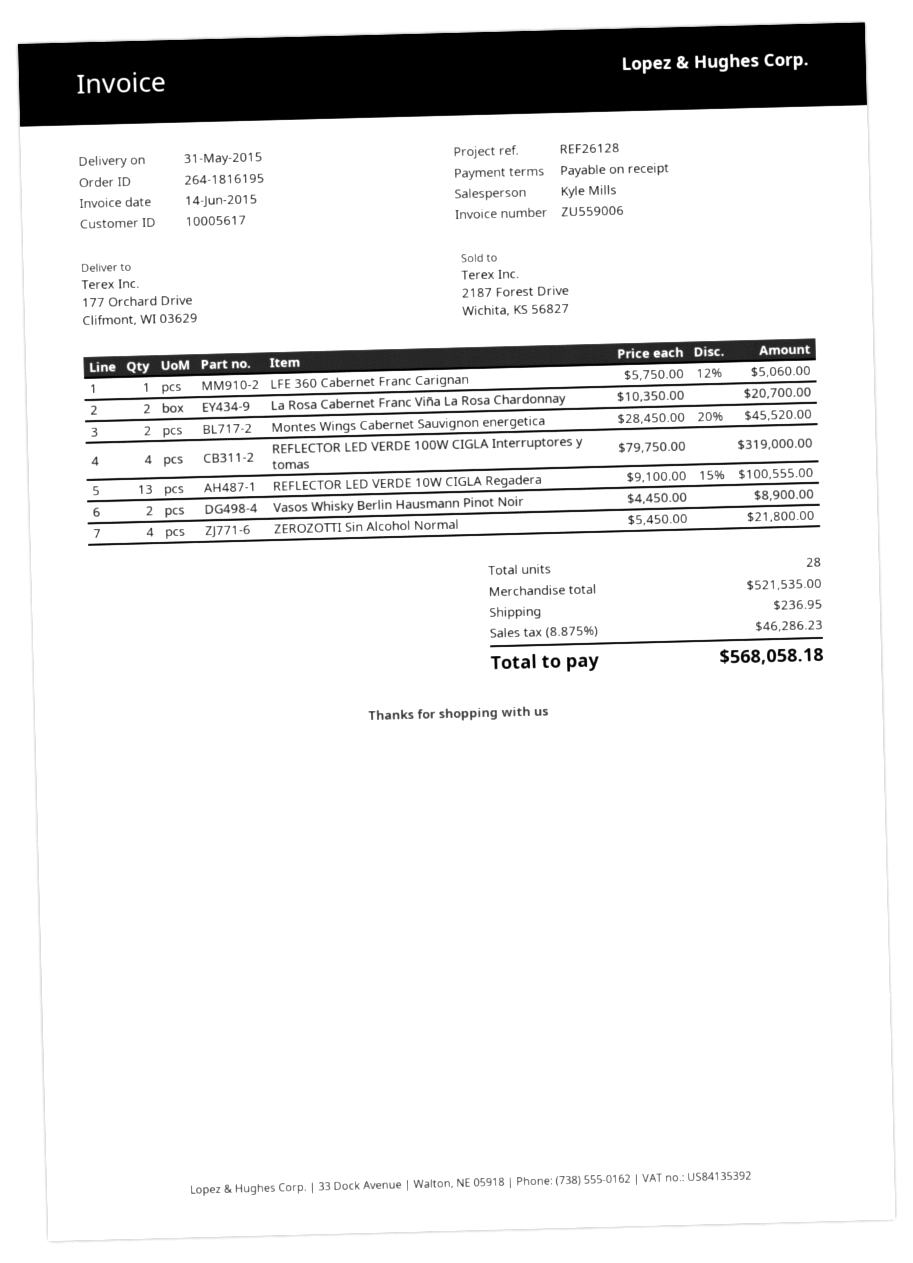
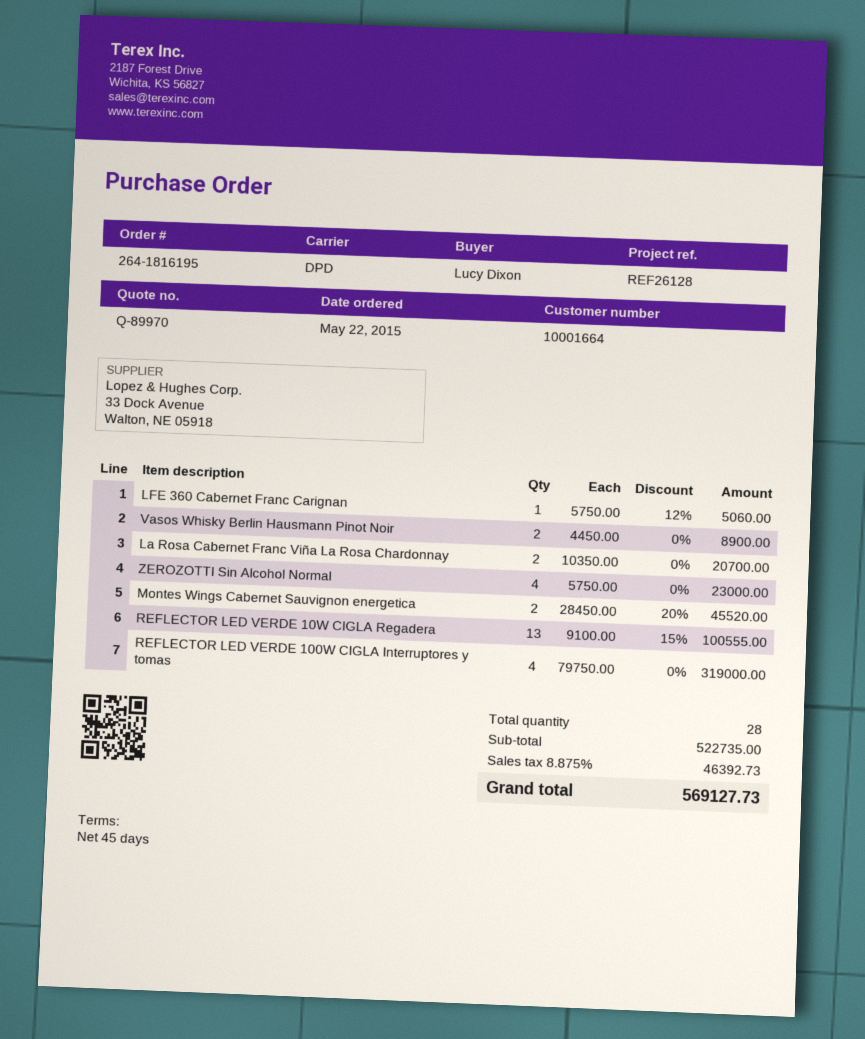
payment terms: on receipt -> 45 days
customer number: 10005617 -> 10001664
ZEROZOTTI Sin Alcohol Normal: 4 x 5450.00 = 21800.00 -> 4 x 5750.00 = 23000.00
subtotal: 521535.00 -> 522735.00
shipping: 236.95 -> none
tax: 8.875% = 46286.23 -> 8.875% = 46392.73
total: 568058.18 -> 569127.73

